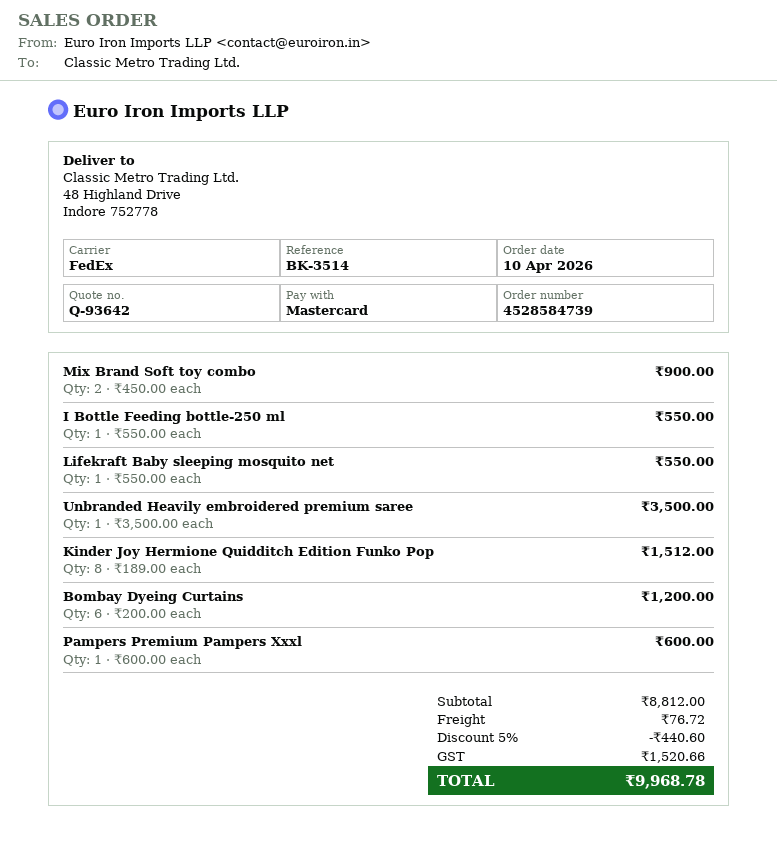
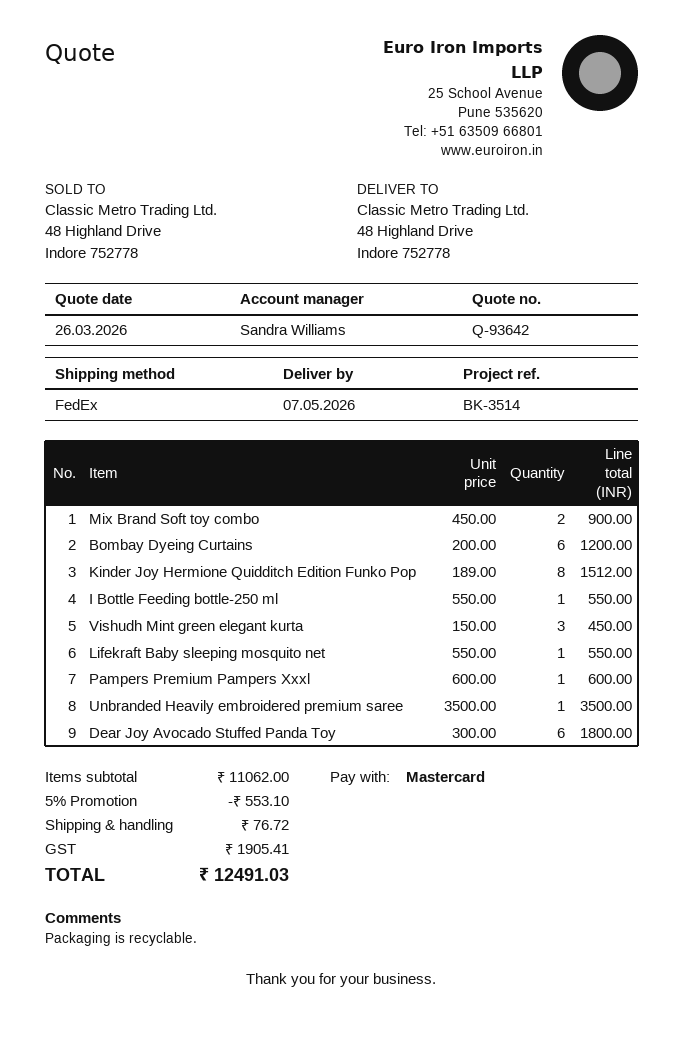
Vishudh Mint green elegant kurta: none -> 3 x 150.00 = 450.00
Dear Joy Avocado Stuffed Panda Toy: none -> 6 x 300.00 = 1800.00
subtotal: 8812.00 -> 11062.00
discount: 5% = 440.60 -> 5% = 553.10
tax: 1520.66 -> 1905.41
total: 9968.78 -> 12491.03

